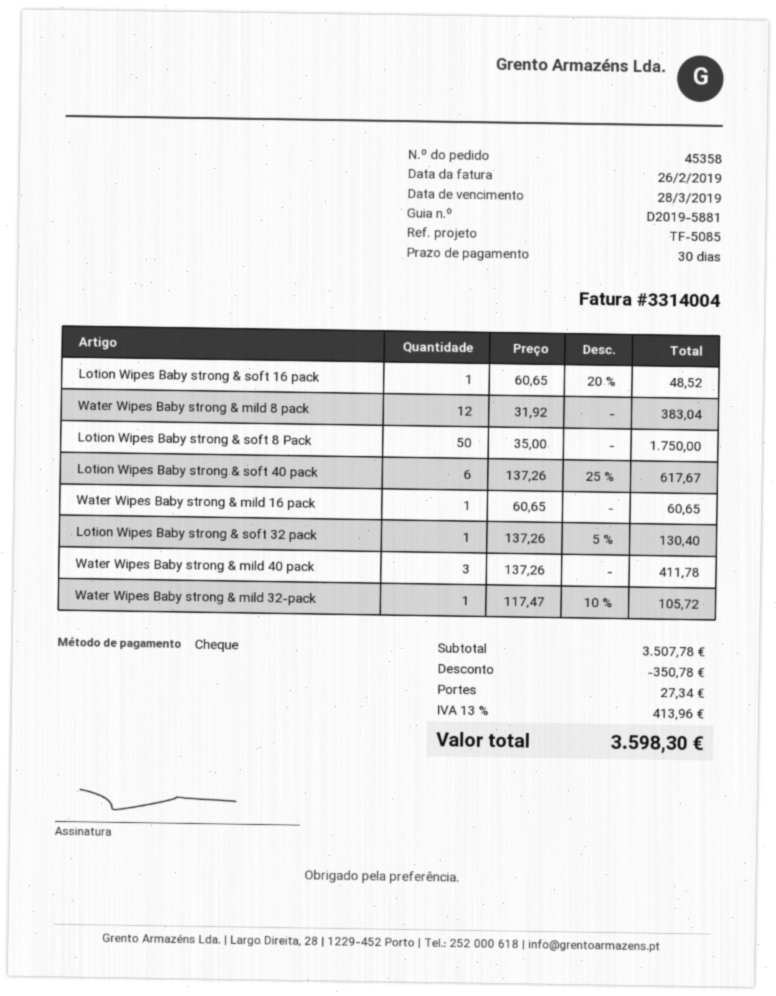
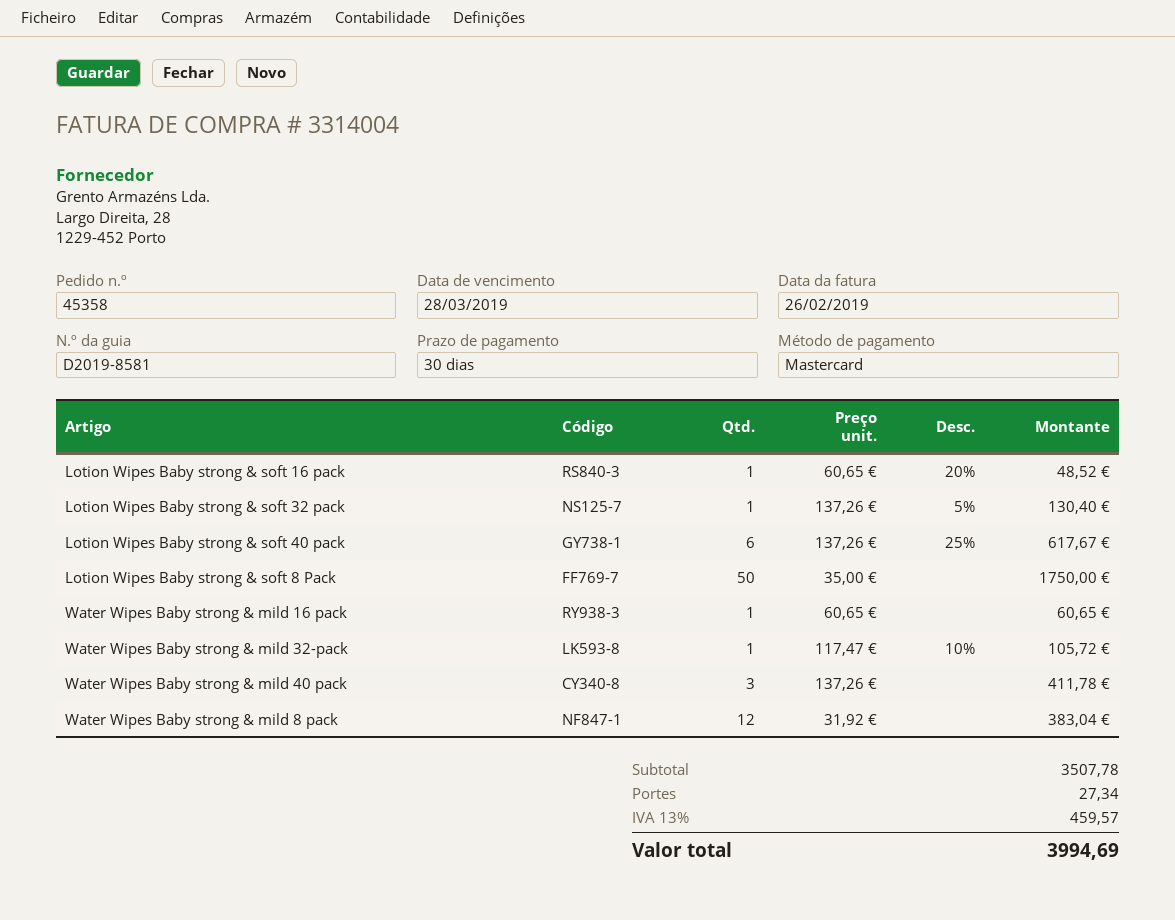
delivery note number: D2019-5881 -> D2019-8581
payment method: cheque -> Mastercard
discount: 350.78 -> none
tax: 13% = 413.96 -> 13% = 459.57
total: 3598.30 -> 3994.69

